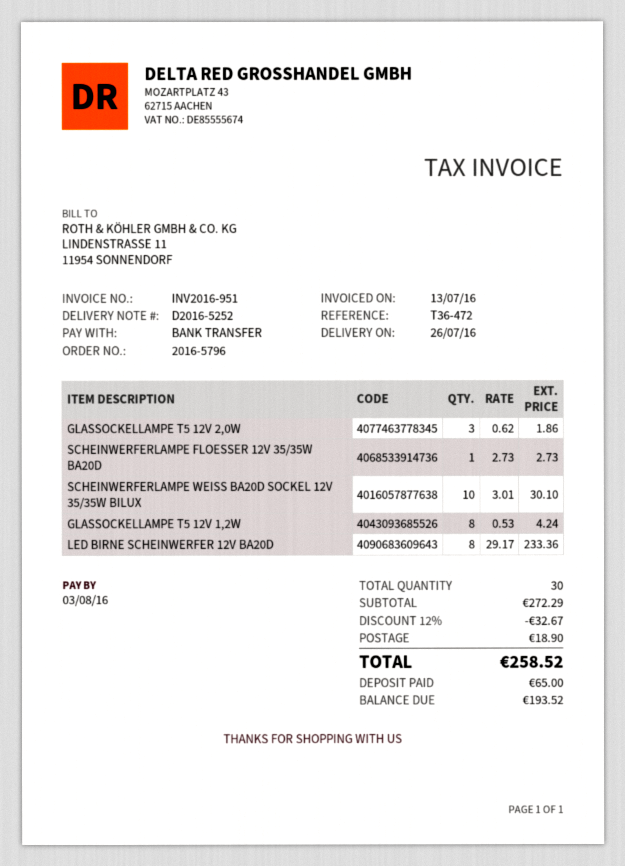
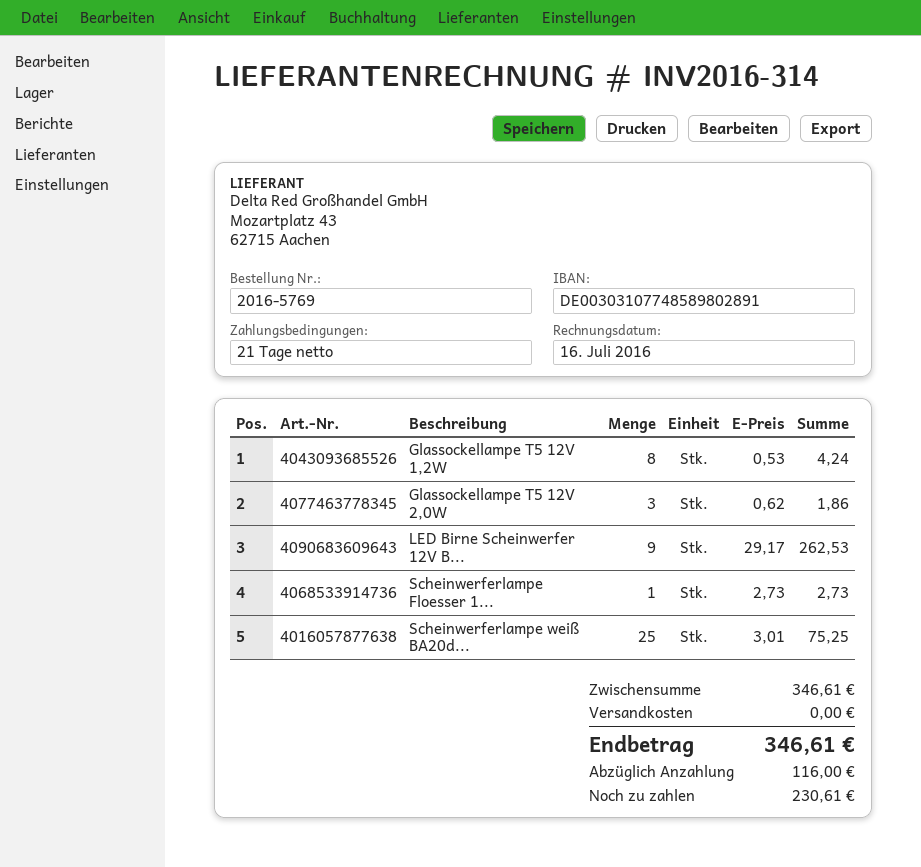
order number: 2016-5796 -> 2016-5769
invoice number: INV2016-951 -> INV2016-314
invoice date: 2016-07-13 -> 2016-07-16
SCHEINWERFERLAMPE WEISS BA20D SOCKEL 12V 35/35W BILUX: 10 x 3.01 = 30.10 -> 25 x 3.01 = 75.25
LED BIRNE SCHEINWERFER 12V BA20D: 8 x 29.17 = 233.36 -> 9 x 29.17 = 262.53
subtotal: 272.29 -> 346.61
discount: 12% = 32.67 -> none
shipping: 18.90 -> 0.00
total: 258.52 -> 346.61
deposit: 65.00 -> 116.00
balance: 193.52 -> 230.61

